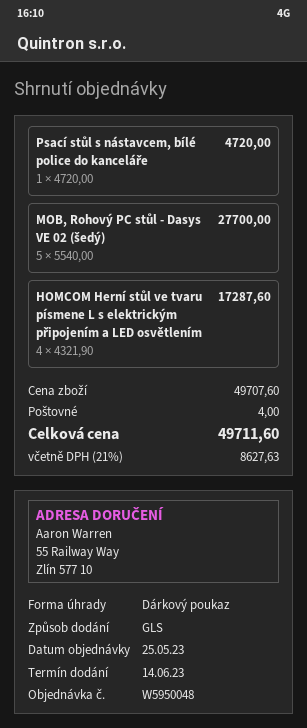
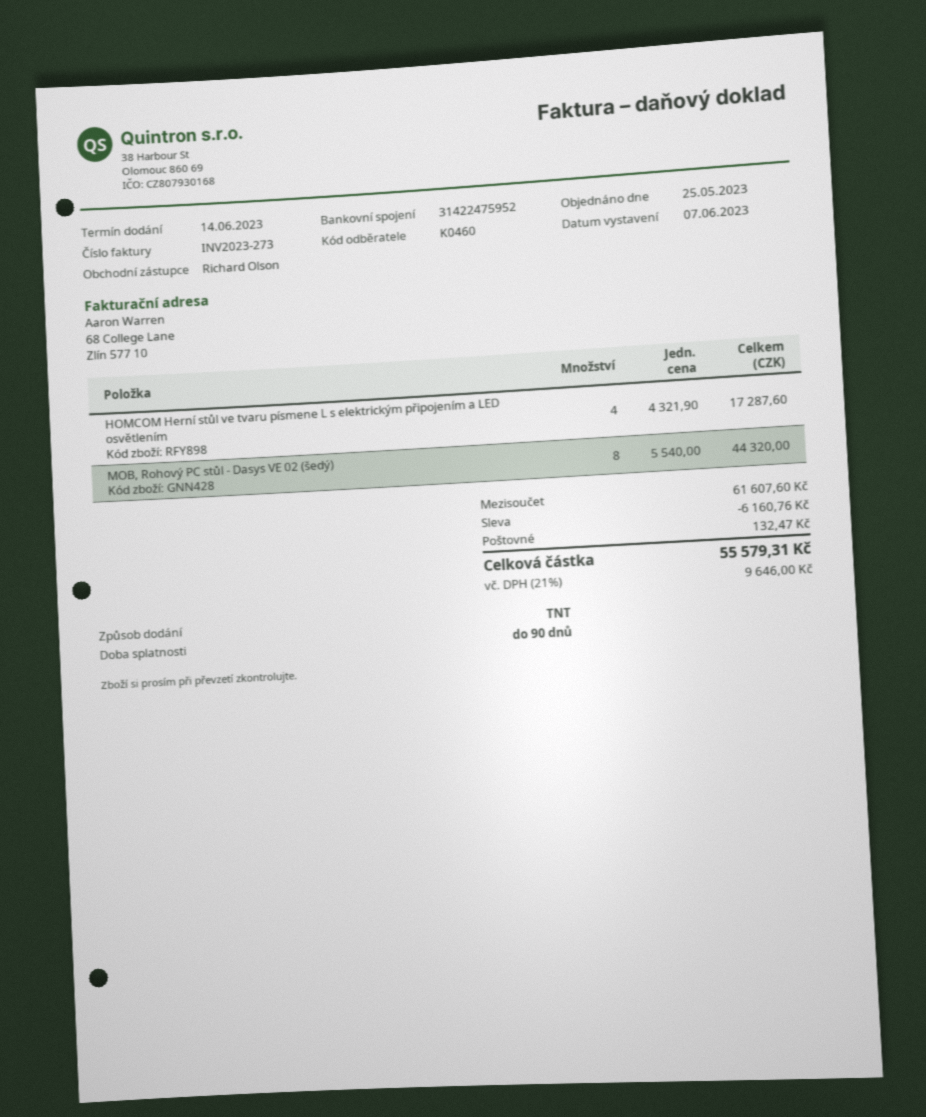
shipping method: GLS -> TNT
Psací stůl s nástavcem, bílé police do kanceláře: 1 x 4720.00 = 4720.00 -> none
MOB, Rohový PC stůl - Dasys VE 02 (šedý): 5 x 5540.00 = 27700.00 -> 8 x 5540.00 = 44320.00
subtotal: 49707.60 -> 61607.60
discount: none -> 6160.76
shipping: 4.00 -> 132.47
tax: 21% = 8627.63 -> 21% = 9646.00
total: 49711.60 -> 55579.31

